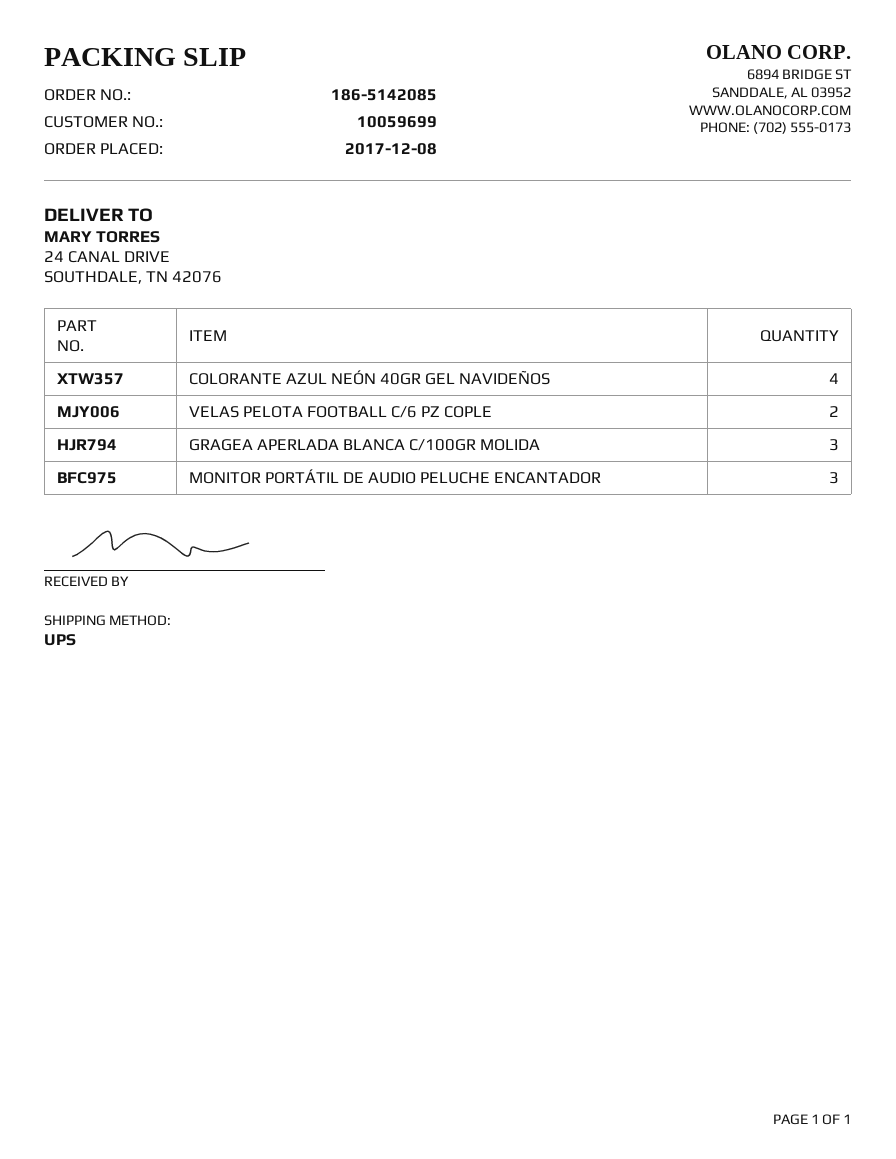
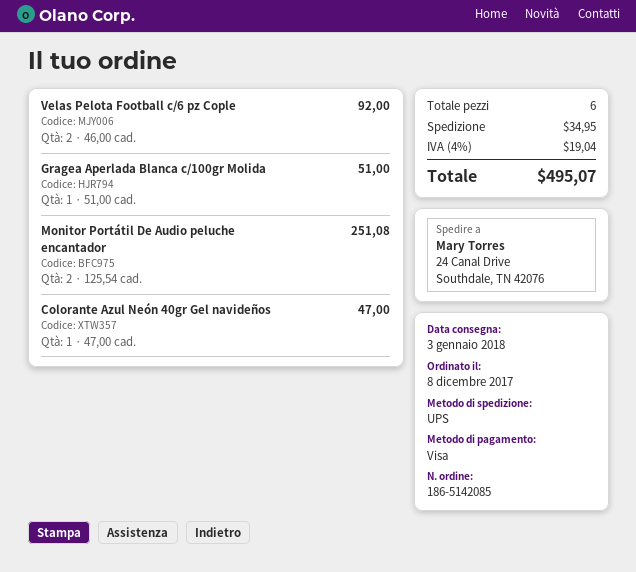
COLORANTE AZUL NEÓN 40GR GEL NAVIDEÑOS: 4 -> 1
GRAGEA APERLADA BLANCA C/100GR MOLIDA: 3 -> 1
MONITOR PORTÁTIL DE AUDIO PELUCHE ENCANTADOR: 3 -> 2

